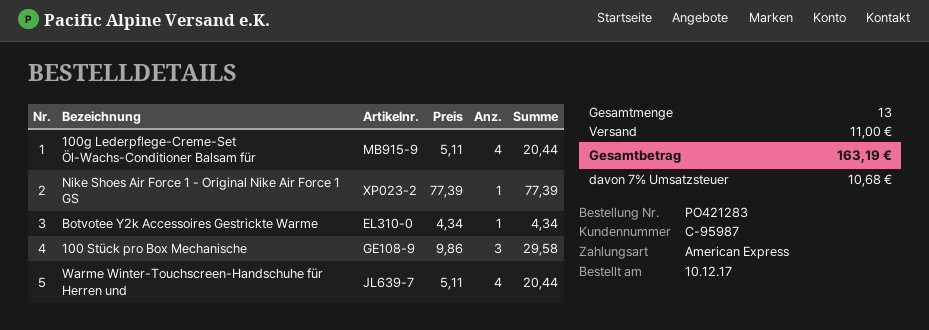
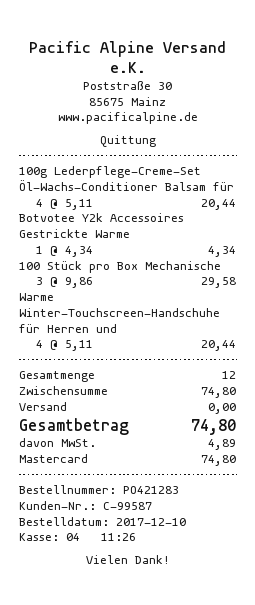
customer number: C-95987 -> C-99587
payment method: American Express -> Mastercard
Nike Shoes Air Force 1 - Original Nike Air Force 1 GS: 1 x 77.39 = 77.39 -> none
total quantity: 13 -> 12
shipping: 11.00 -> 0.00
tax: 10.68 -> 4.89
total: 163.19 -> 74.80

